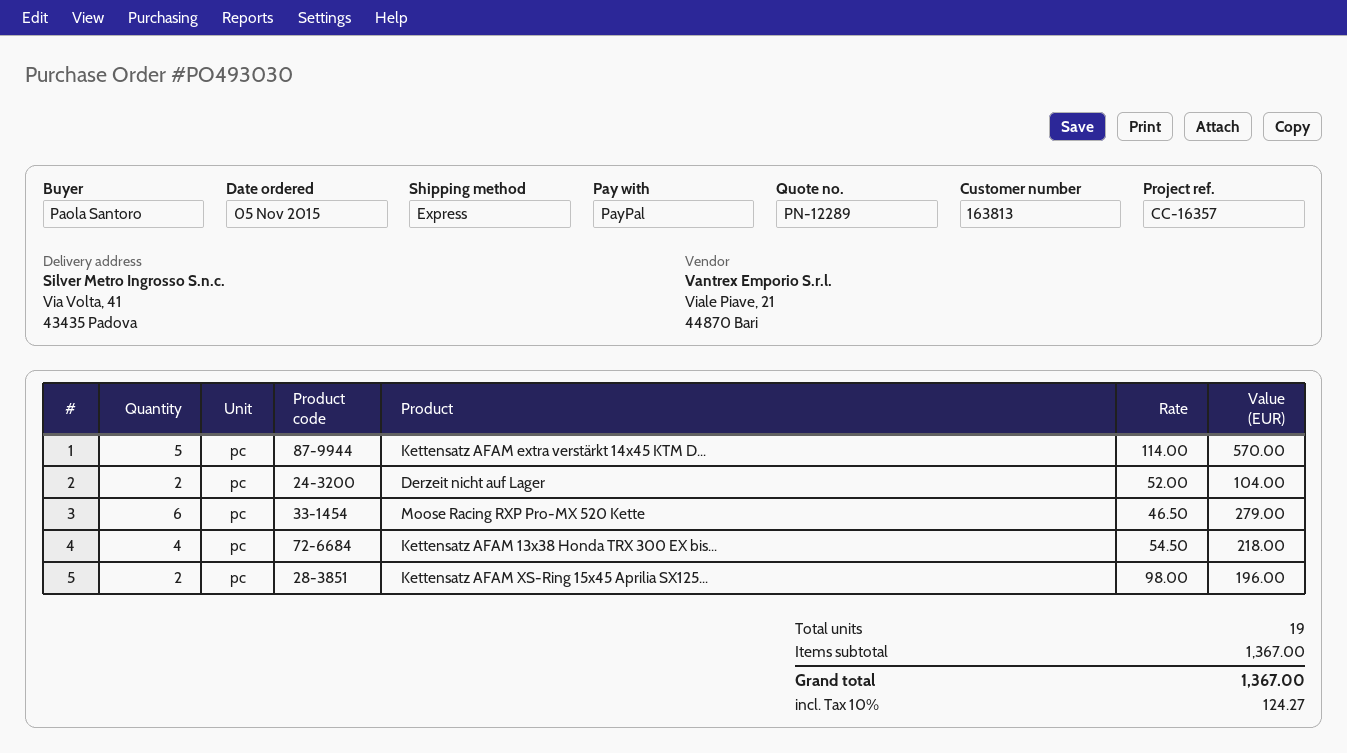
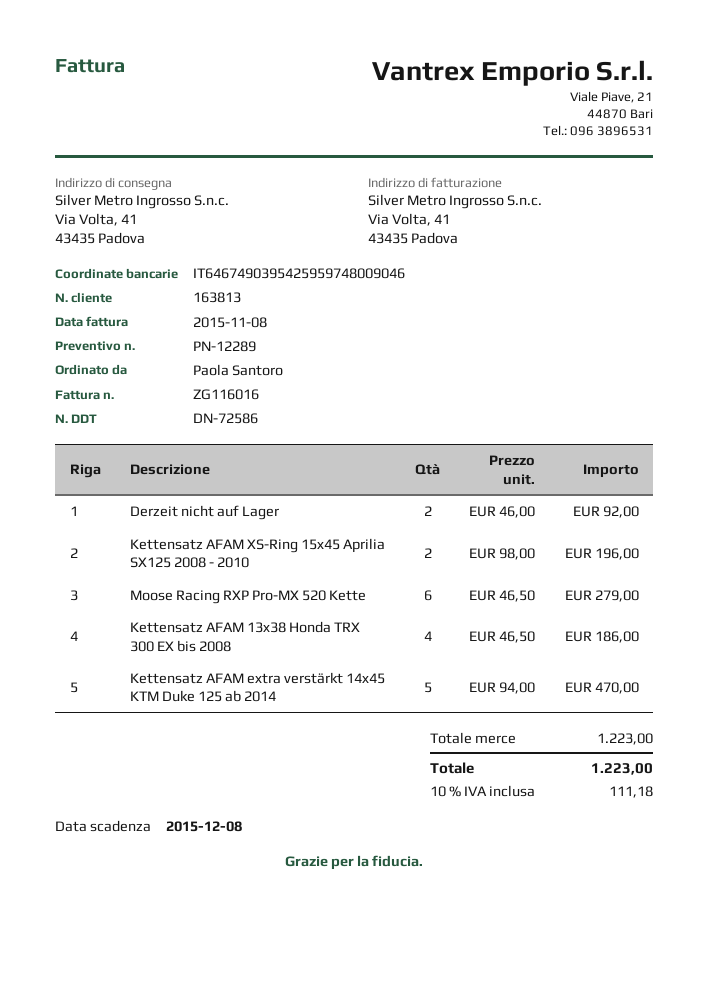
Kettensatz AFAM extra verstärkt 14x45 KTM D...: 5 x 114.00 = 570.00 -> 5 x 94.00 = 470.00
Derzeit nicht auf Lager: 2 x 52.00 = 104.00 -> 2 x 46.00 = 92.00
Kettensatz AFAM 13x38 Honda TRX 300 EX bis...: 4 x 54.50 = 218.00 -> 4 x 46.50 = 186.00
subtotal: 1367.00 -> 1223.00
tax: 10% = 124.27 -> 10% = 111.18
total: 1367.00 -> 1223.00

